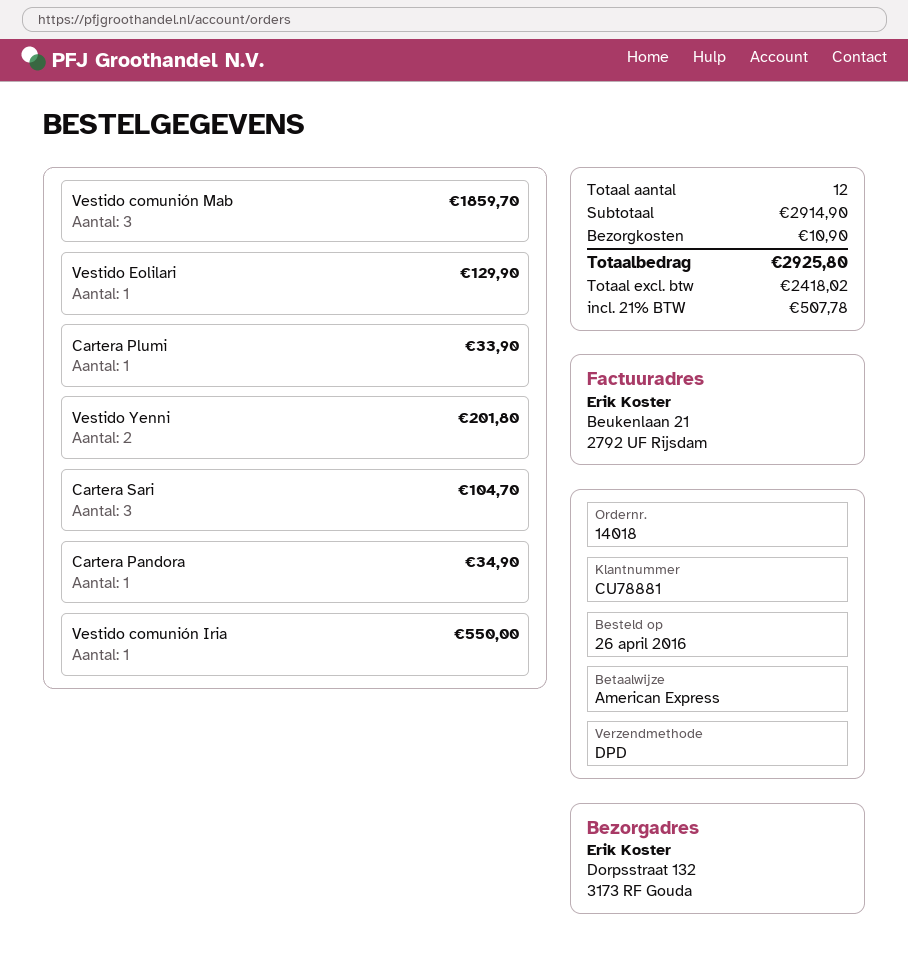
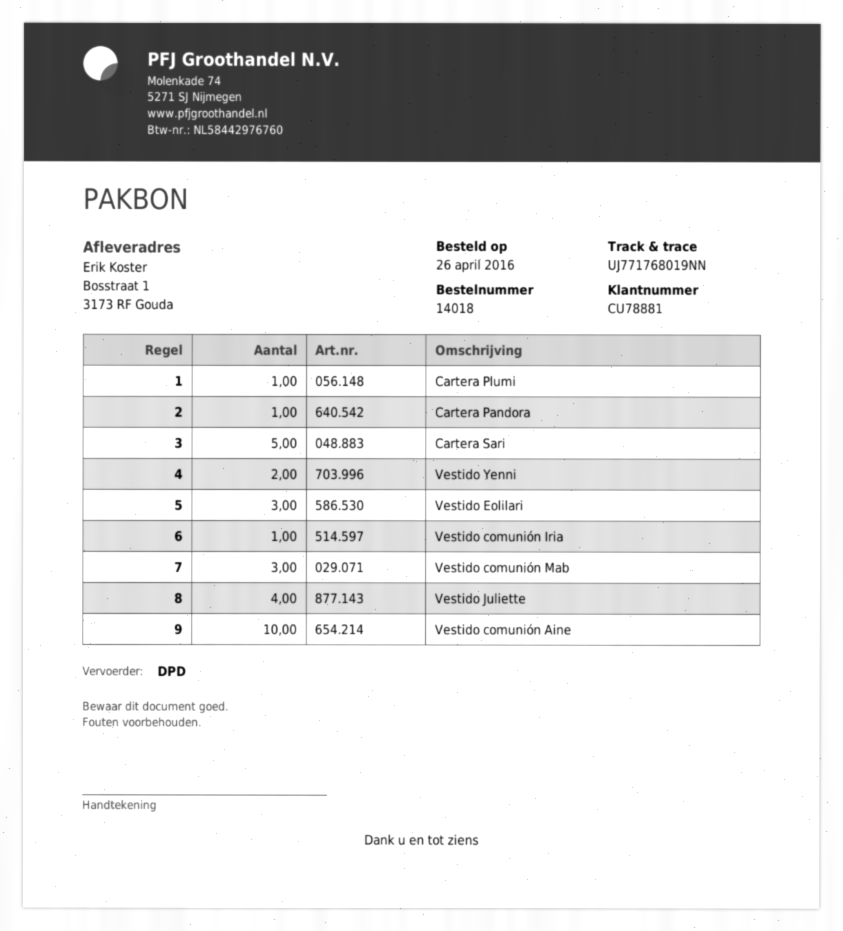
ship to: Dorpsstraat 132, 3173 RF Gouda -> Bosstraat 1, 3173 RF Gouda
Vestido Eolilari: 1 -> 3
Cartera Sari: 3 -> 5
Vestido Juliette: none -> 4
Vestido comunión Aine: none -> 10

